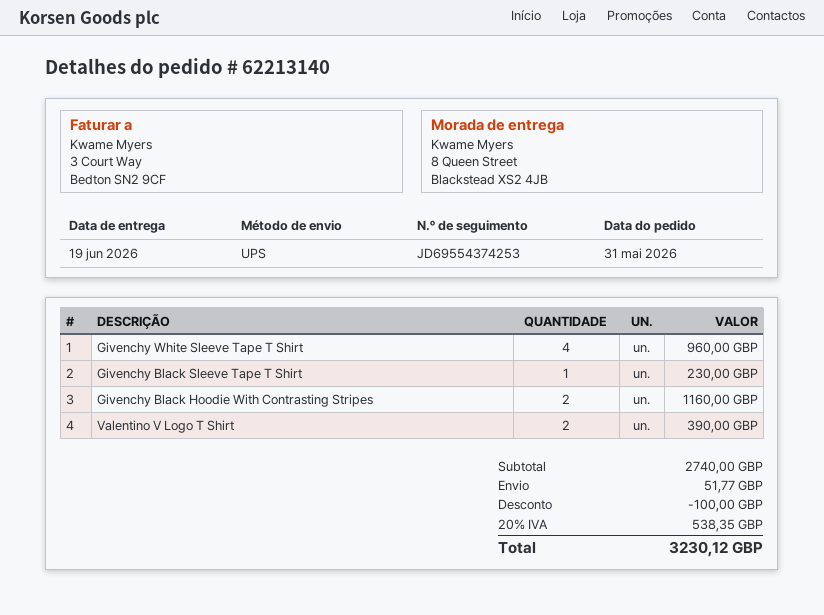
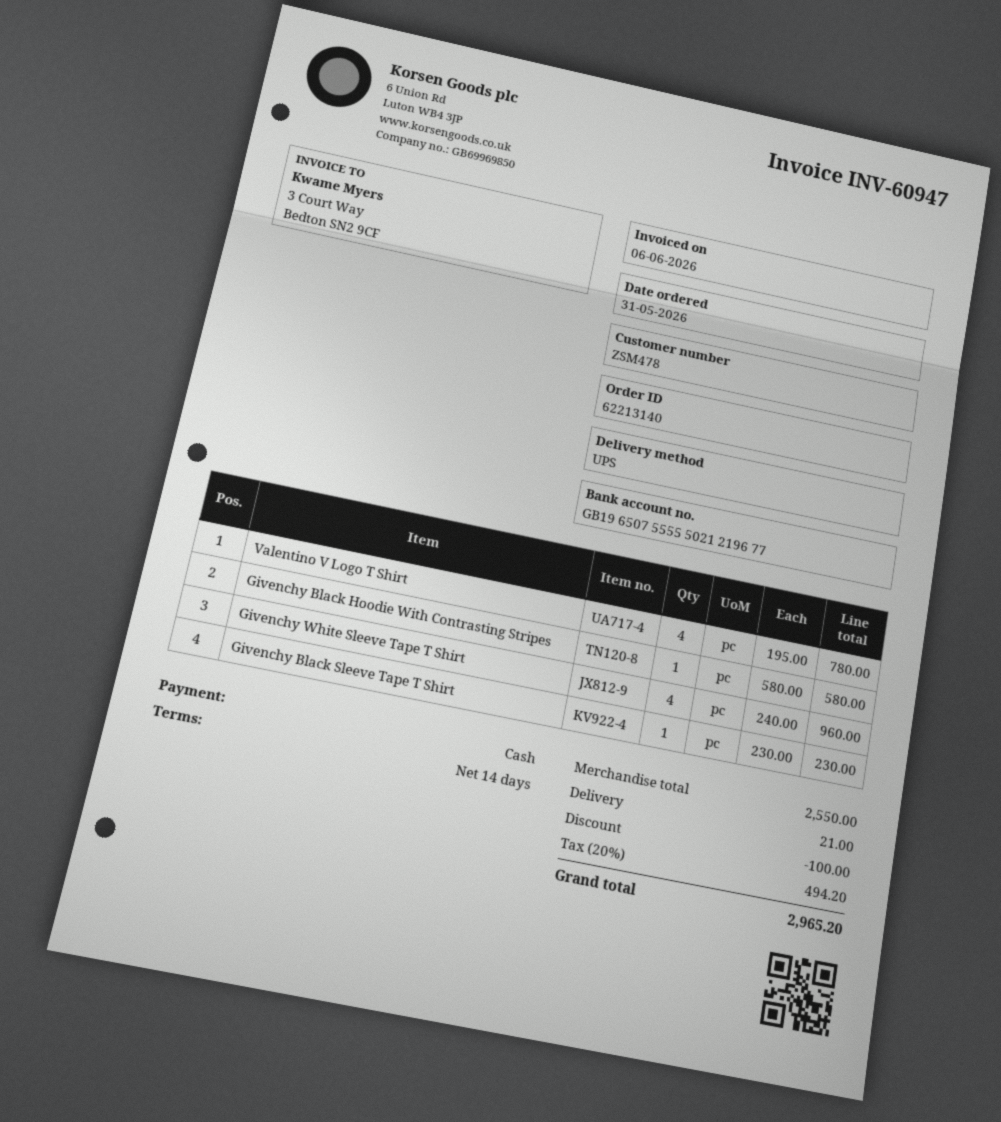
Givenchy Black Hoodie With Contrasting Stripes: 2 for 1160.00 -> 1 for 580.00
Valentino V Logo T Shirt: 2 for 390.00 -> 4 for 780.00
subtotal: 2740.00 -> 2550.00
shipping: 51.77 -> 21.00
tax: 20% = 538.35 -> 20% = 494.20
total: 3230.12 -> 2965.20

